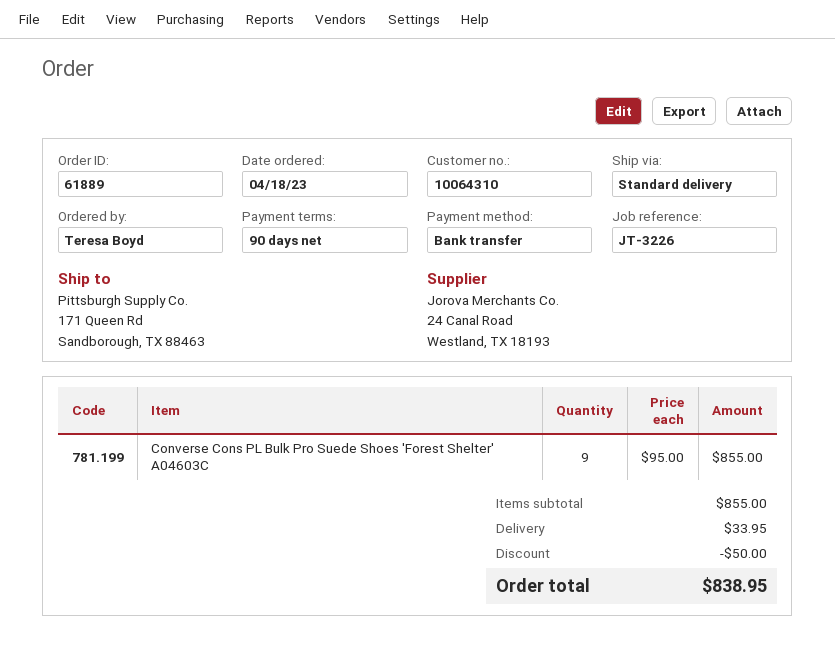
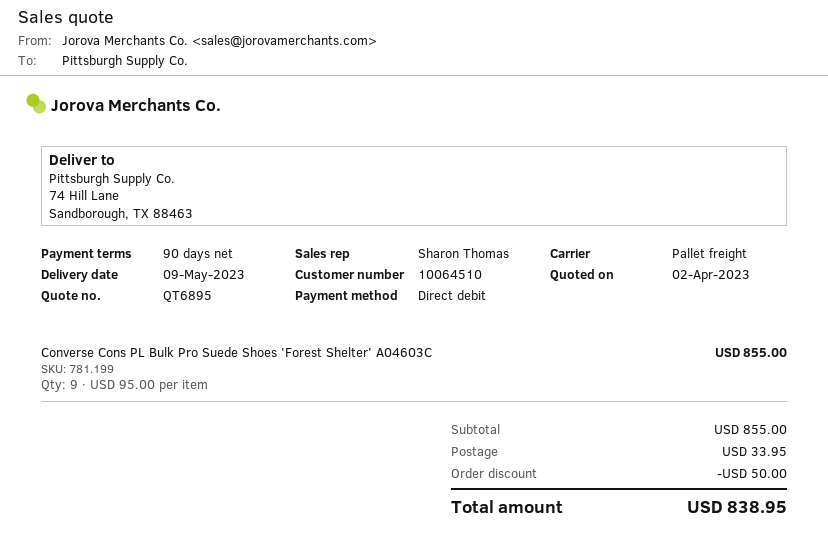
customer number: 10064310 -> 10064510
payment method: bank transfer -> direct debit
shipping method: standard -> pallet freight
ship to: 171 Queen Rd, Sandborough, TX 88463 -> 74 Hill Lane, Sandborough, TX 88463

